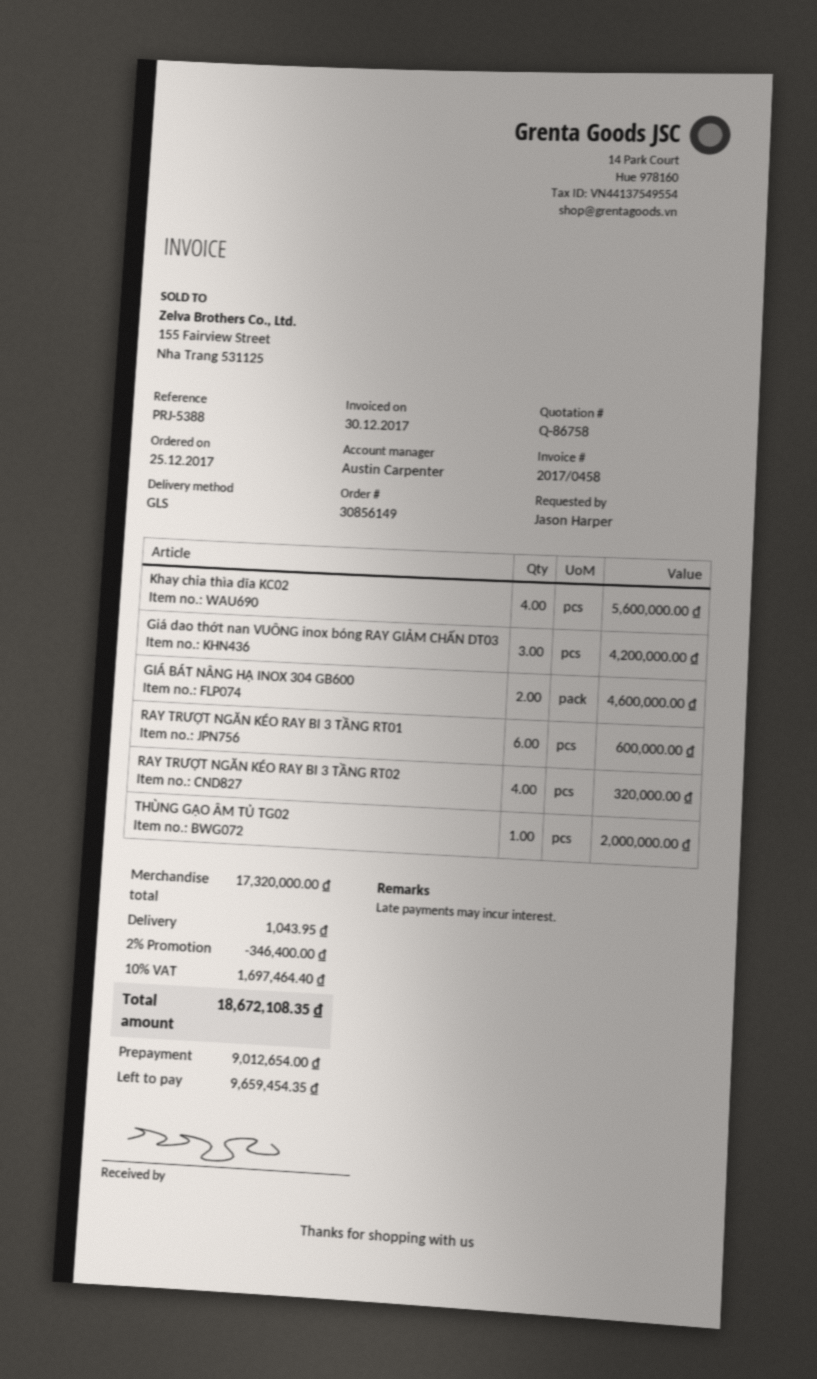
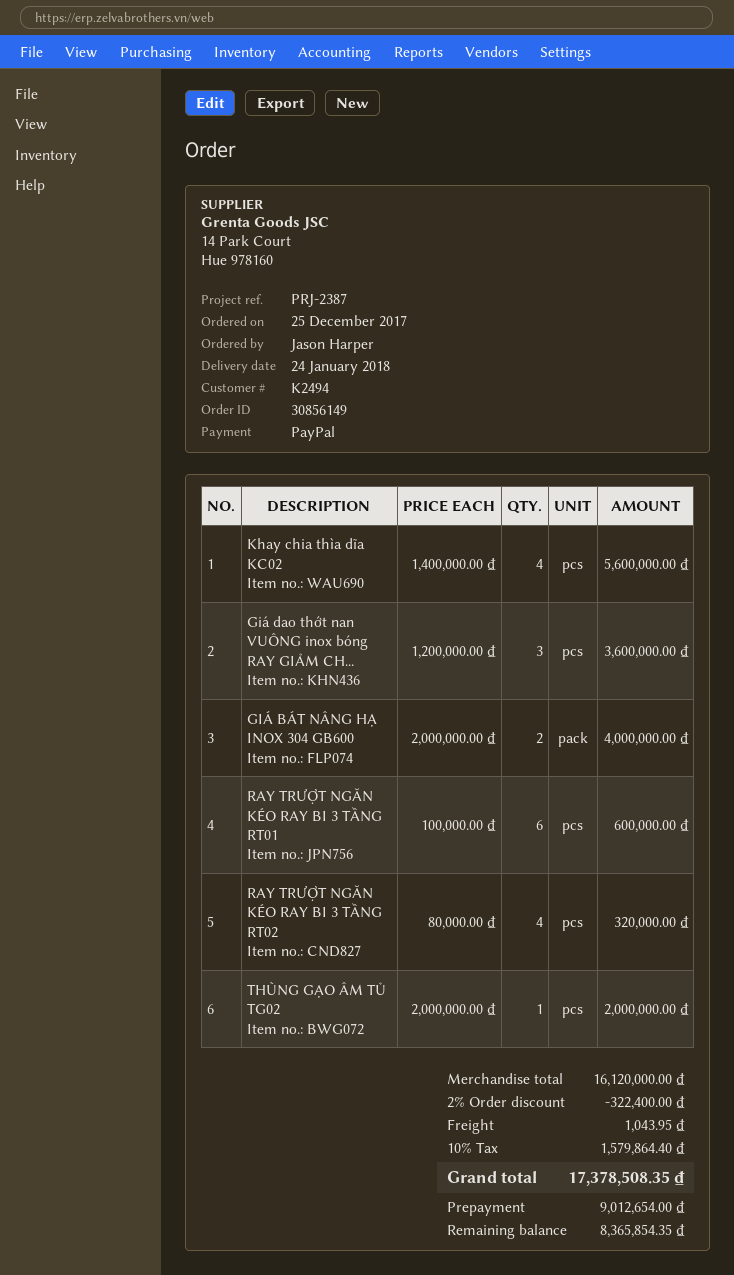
reference: PRJ-5388 -> PRJ-2387
Giá dao thớt nan VUÔNG inox bóng RAY GIẢM CHẤN DT03: 3 for 4200000.00 -> 3 for 3600000.00
GIÁ BÁT NÂNG HẠ INOX 304 GB600: 2 for 4600000.00 -> 2 for 4000000.00
subtotal: 17320000.00 -> 16120000.00
discount: 2% = 346400.00 -> 2% = 322400.00
tax: 10% = 1697464.40 -> 10% = 1579864.40
total: 18672108.35 -> 17378508.35
balance: 9659454.35 -> 8365854.35

